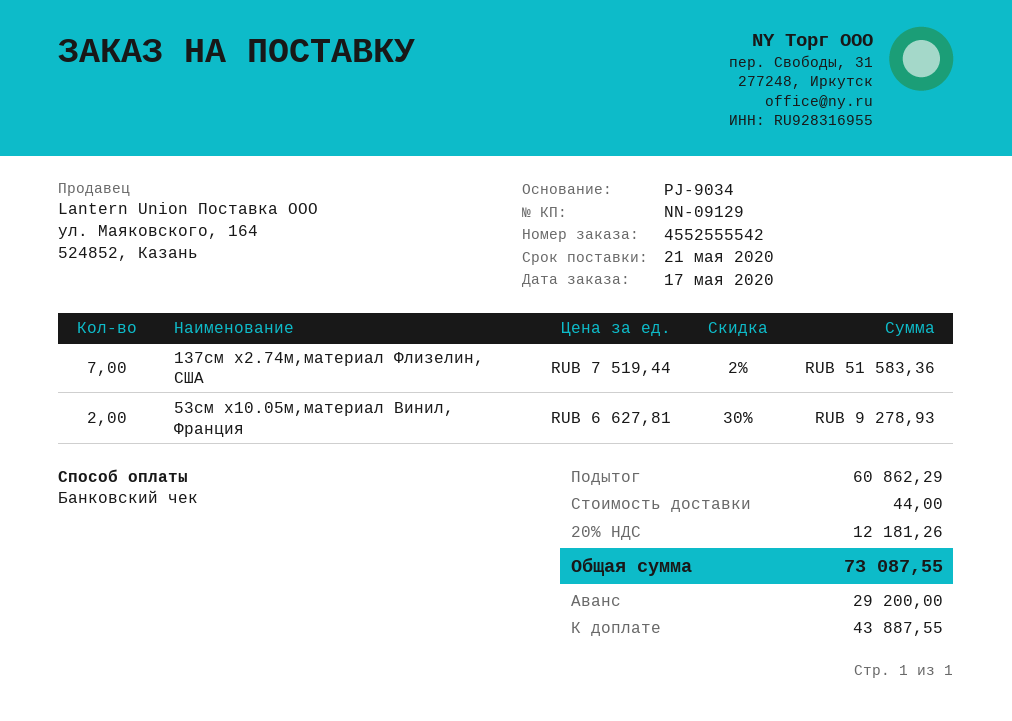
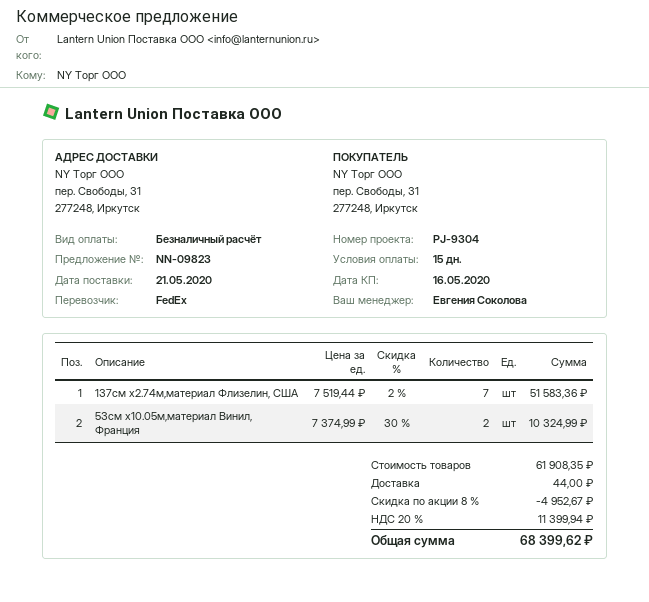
quote number: NN-09129 -> NN-09823
reference: PJ-9034 -> PJ-9304
payment method: cheque -> bank transfer
53см x10.05м,материал Винил, Франция: 2 x 6627.81 - 30% = 9278.93 -> 2 x 7374.99 - 30% = 10324.99
subtotal: 60862.29 -> 61908.35
discount: none -> 8% = 4952.67
tax: 20% = 12181.26 -> 20% = 11399.94
total: 73087.55 -> 68399.62

